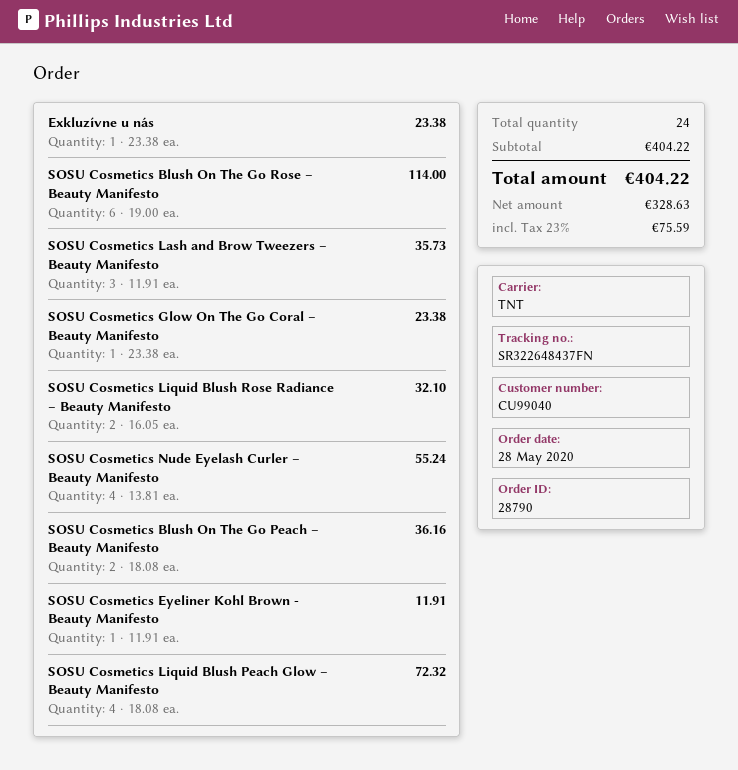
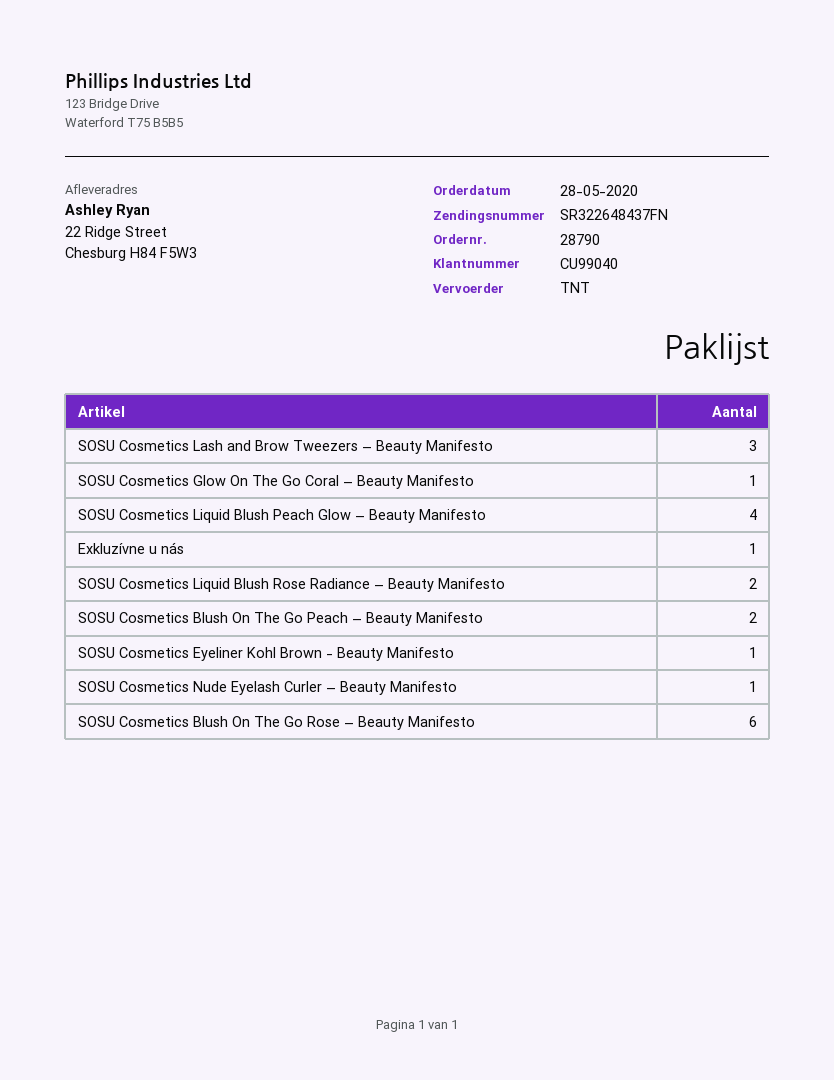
SOSU Cosmetics Nude Eyelash Curler – Beauty Manifesto: 4 -> 1

